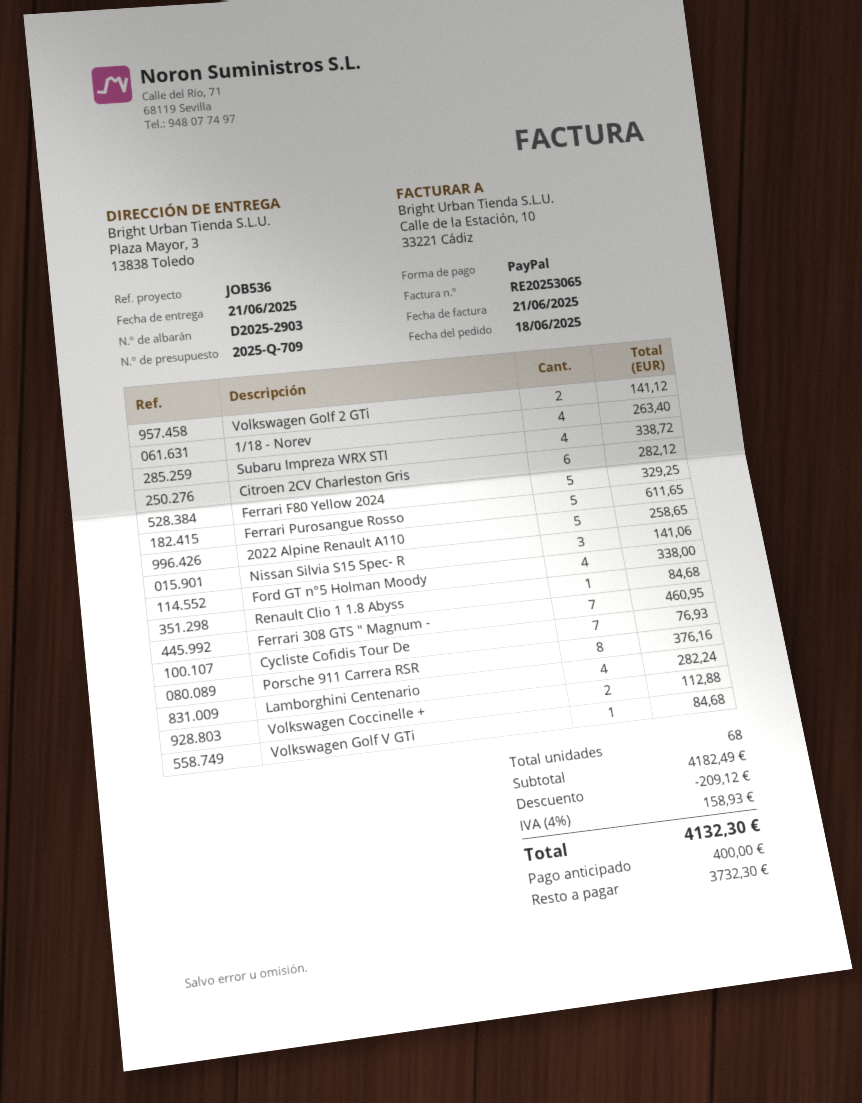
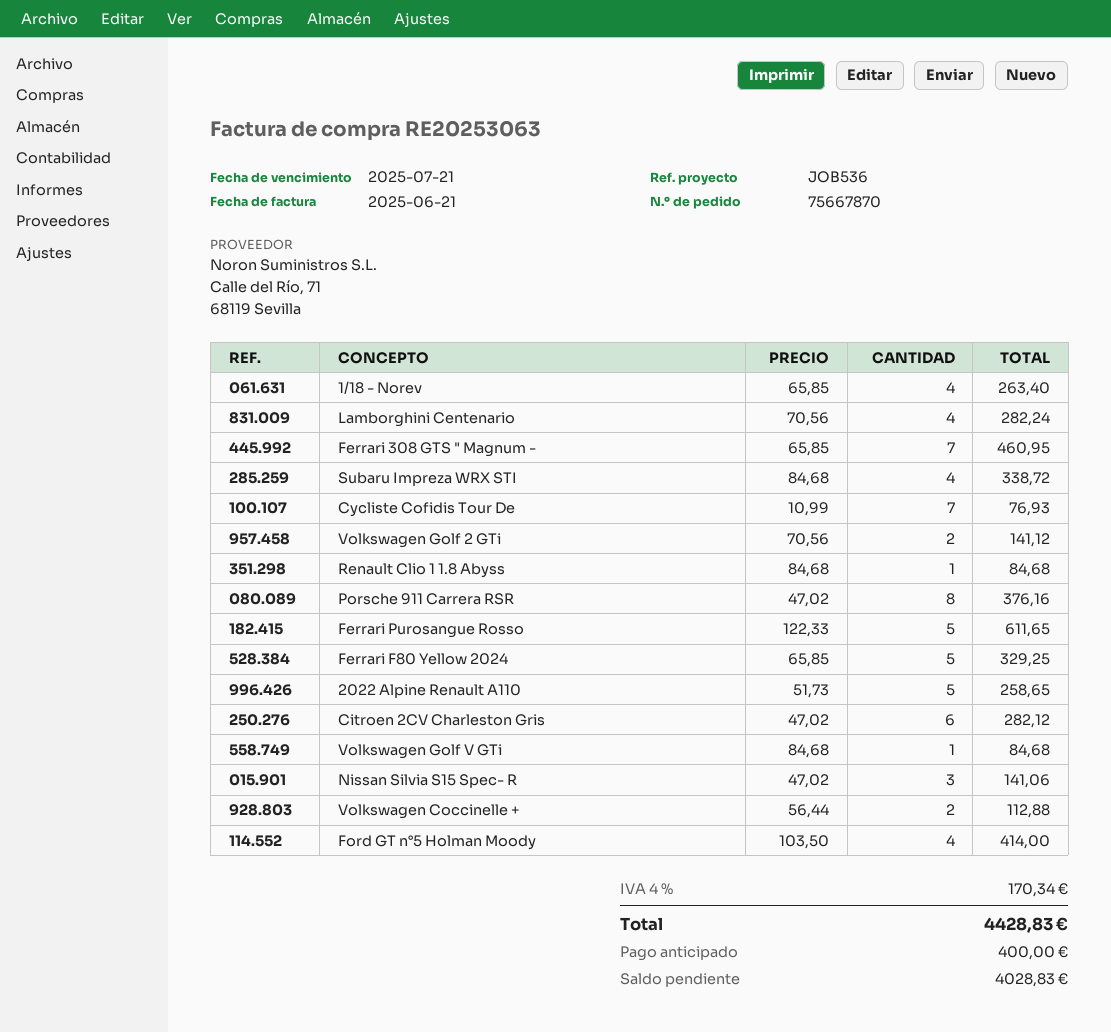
invoice number: RE20253065 -> RE20253063
Ford GT n°5 Holman Moody: 4 for 338.00 -> 4 for 414.00
discount: 209.12 -> none
tax: 4% = 158.93 -> 4% = 170.34
total: 4132.30 -> 4428.83
balance: 3732.30 -> 4028.83

